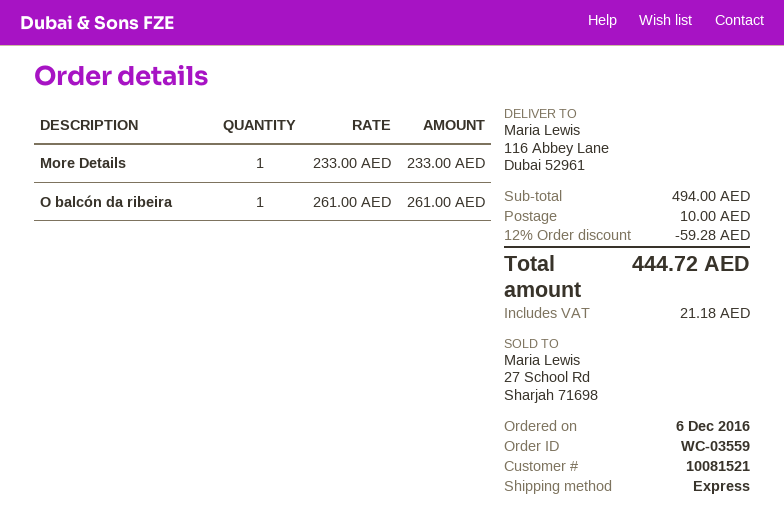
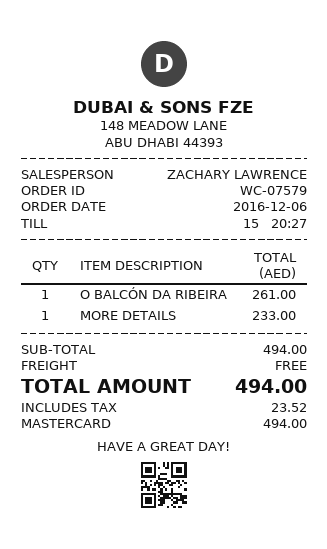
order number: WC-03559 -> WC-07579
discount: 12% = 59.28 -> none
shipping: 10.00 -> 0.00
tax: 21.18 -> 23.52
total: 444.72 -> 494.00

